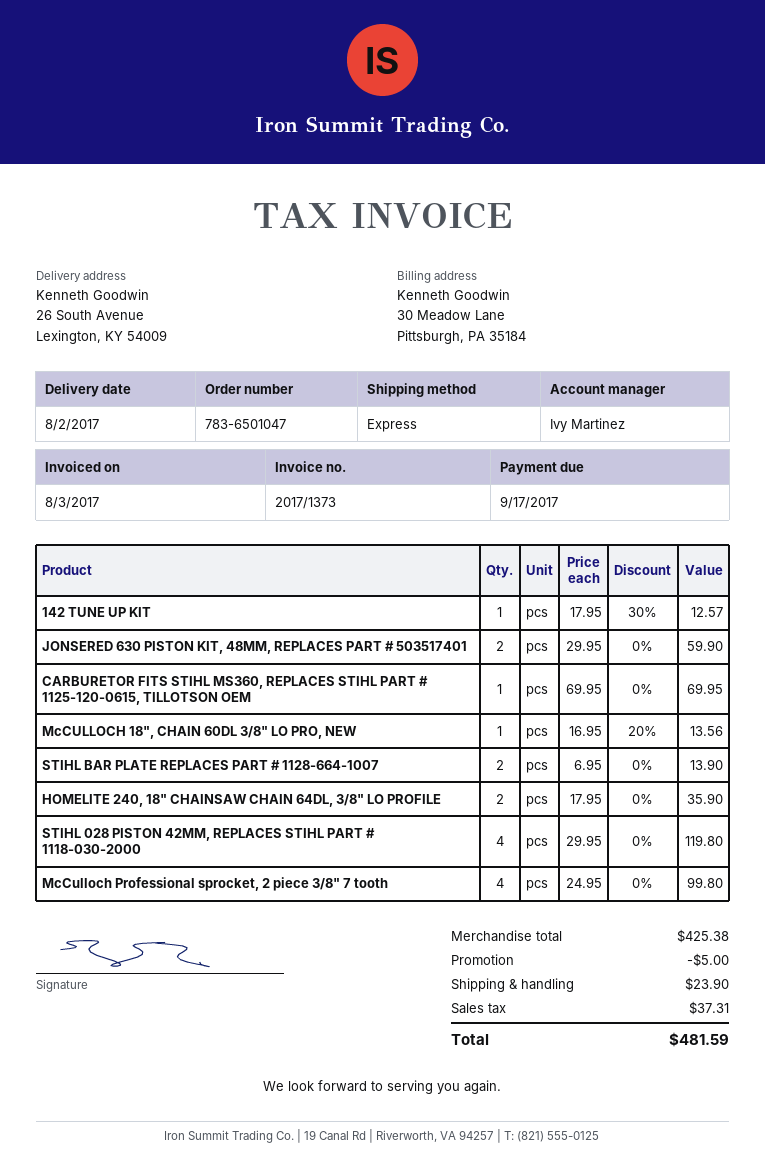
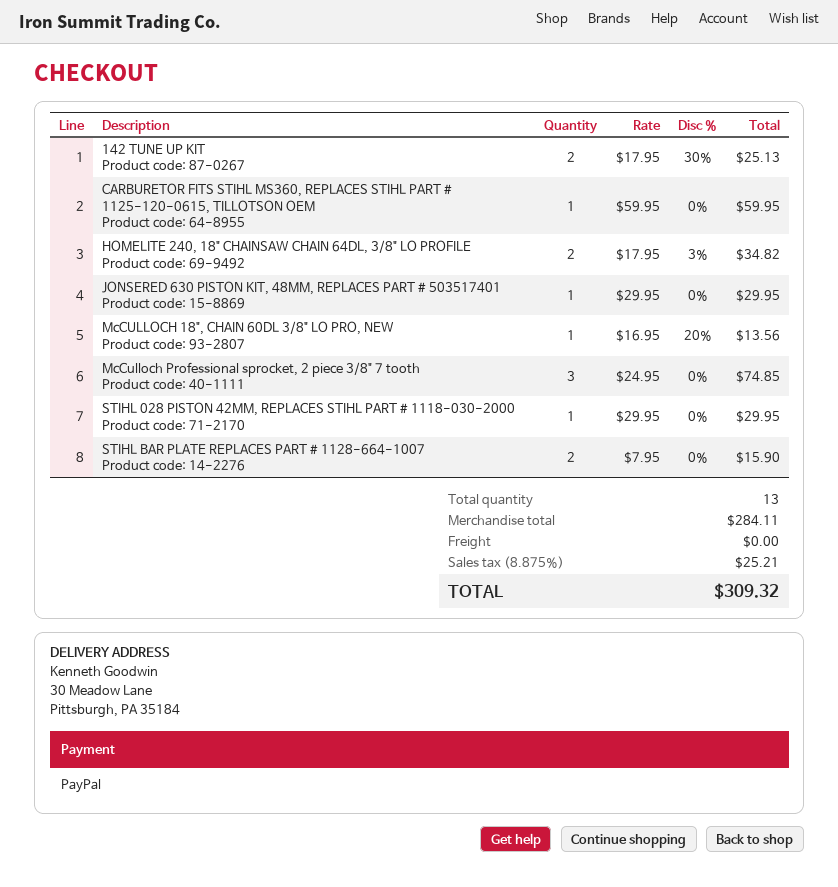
ship to: 26 South Avenue, Lexington, KY 54009 -> 30 Meadow Lane, Pittsburgh, PA 35184
142 TUNE UP KIT: 1 x 17.95 - 30% = 12.57 -> 2 x 17.95 - 30% = 25.13
JONSERED 630 PISTON KIT, 48MM, REPLACES PART # 503517401: 2 x 29.95 = 59.90 -> 1 x 29.95 = 29.95
CARBURETOR FITS STIHL MS360, REPLACES STIHL PART # 1125-120-0615, TILLOTSON OEM: 1 x 69.95 = 69.95 -> 1 x 59.95 = 59.95
STIHL BAR PLATE REPLACES PART # 1128-664-1007: 2 x 6.95 = 13.90 -> 2 x 7.95 = 15.90
HOMELITE 240, 18" CHAINSAW CHAIN 64DL, 3/8" LO PROFILE: 2 x 17.95 = 35.90 -> 2 x 17.95 - 3% = 34.82
STIHL 028 PISTON 42MM, REPLACES STIHL PART # 1118-030-2000: 4 x 29.95 = 119.80 -> 1 x 29.95 = 29.95
McCulloch Professional sprocket, 2 piece 3/8" 7 tooth: 4 x 24.95 = 99.80 -> 3 x 24.95 = 74.85
subtotal: 425.38 -> 284.11
discount: 5.00 -> none
shipping: 23.90 -> 0.00
tax: 37.31 -> 25.21
total: 481.59 -> 309.32

